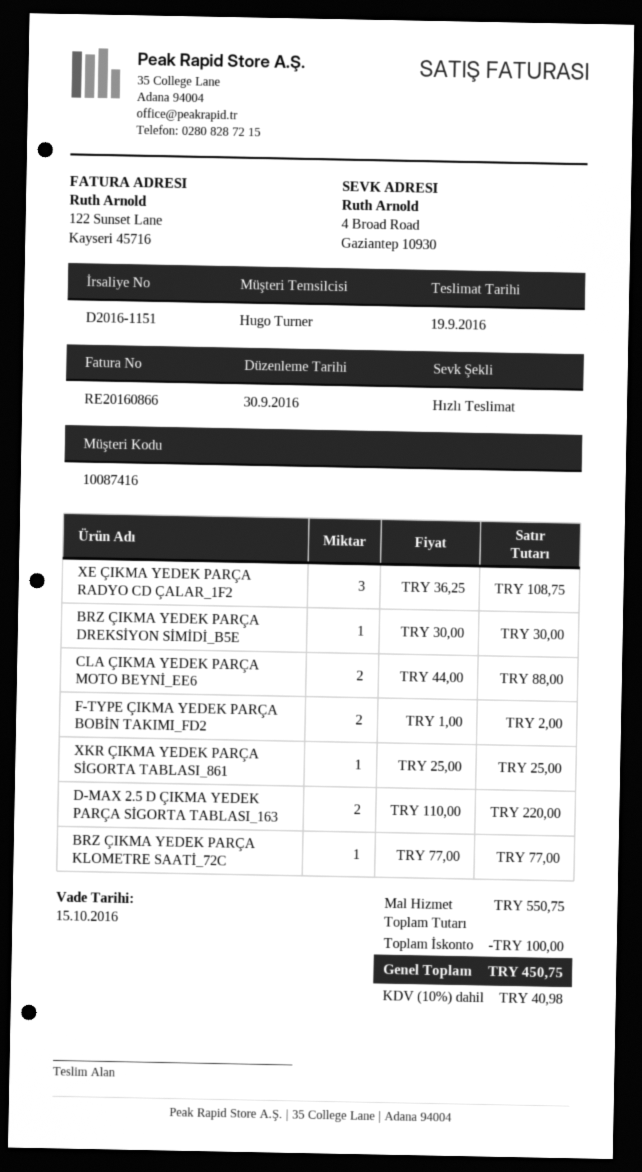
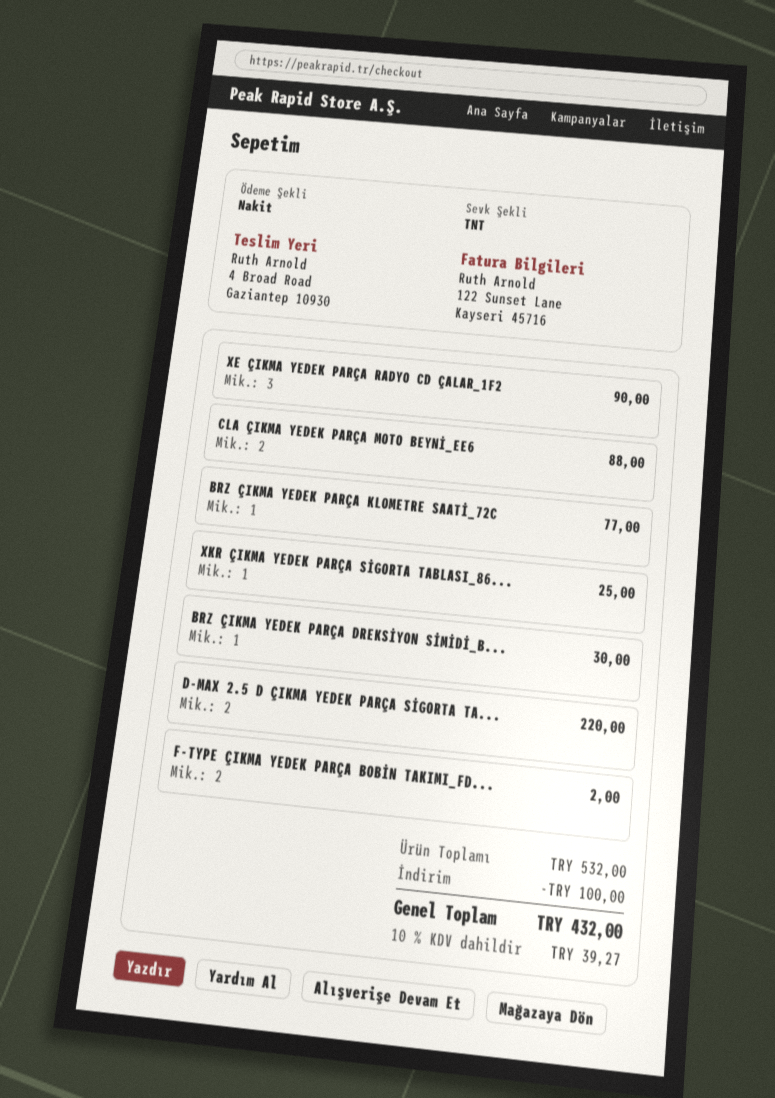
shipping method: express -> TNT
XE ÇIKMA YEDEK PARÇA RADYO CD ÇALAR_1F2: 3 for 108.75 -> 3 for 90.00
subtotal: 550.75 -> 532.00
tax: 10% = 40.98 -> 10% = 39.27
total: 450.75 -> 432.00

